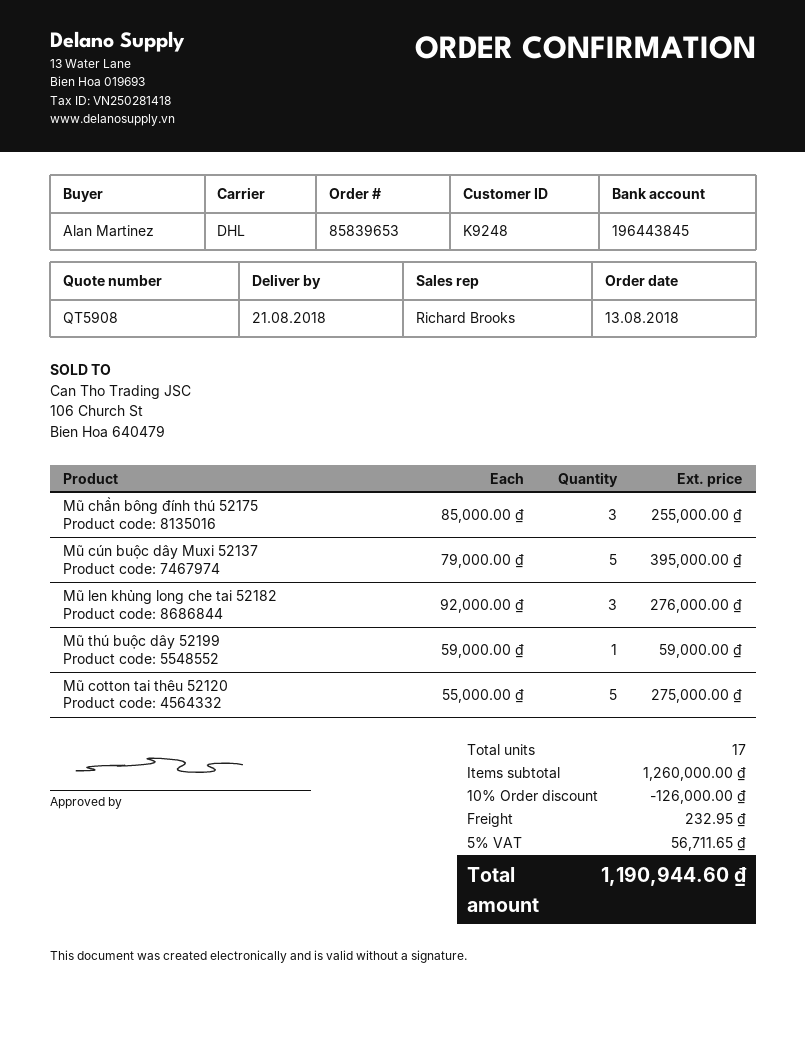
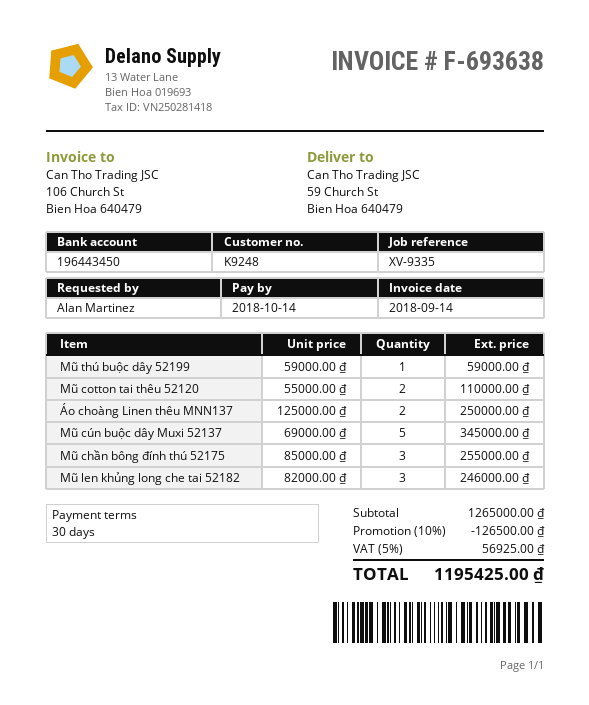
bank account: 196443845 -> 196443450
Mũ cún buộc dây Muxi 52137: 5 x 79000.00 = 395000.00 -> 5 x 69000.00 = 345000.00
Mũ len khủng long che tai 52182: 3 x 92000.00 = 276000.00 -> 3 x 82000.00 = 246000.00
Mũ cotton tai thêu 52120: 5 x 55000.00 = 275000.00 -> 2 x 55000.00 = 110000.00
Áo choàng Linen thêu MNN137: none -> 2 x 125000.00 = 250000.00
subtotal: 1260000.00 -> 1265000.00
discount: 10% = 126000.00 -> 10% = 126500.00
shipping: 232.95 -> none
tax: 5% = 56711.65 -> 5% = 56925.00
total: 1190944.60 -> 1195425.00

